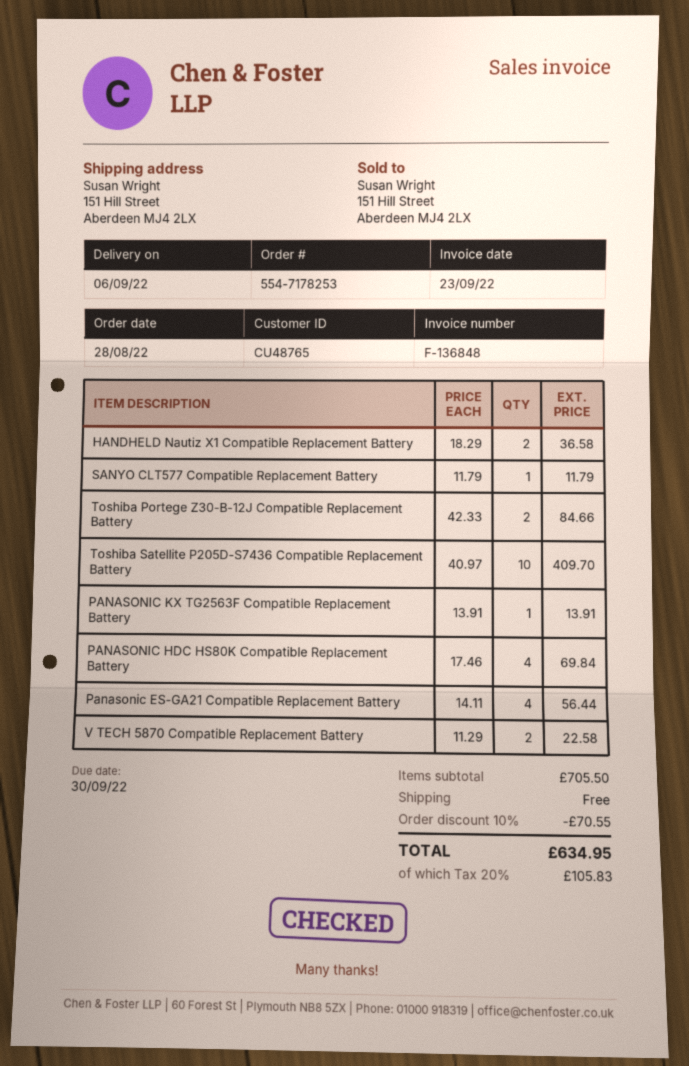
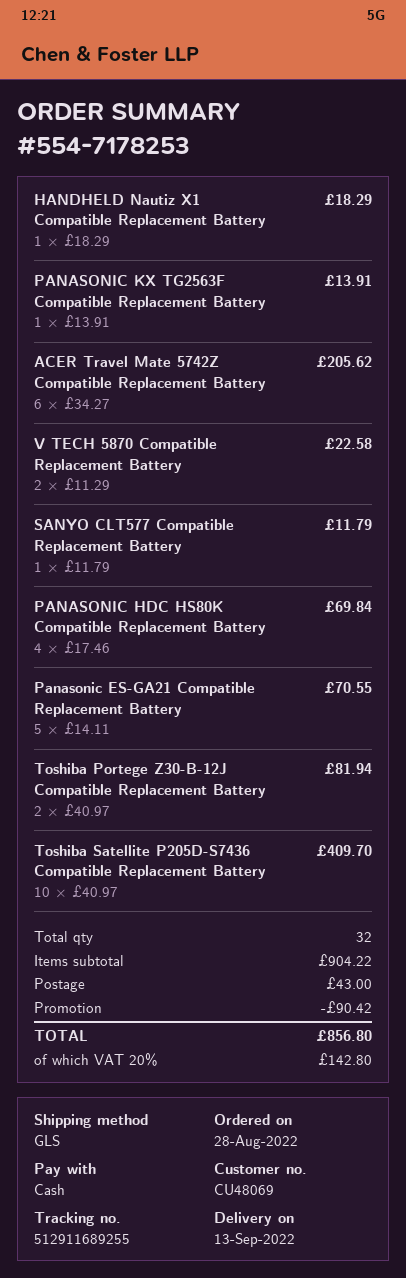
delivery date: 2022-09-06 -> 2022-09-13
customer number: CU48765 -> CU48069
HANDHELD Nautiz X1 Compatible Replacement Battery: 2 x 18.29 = 36.58 -> 1 x 18.29 = 18.29
Toshiba Portege Z30-B-12J Compatible Replacement Battery: 2 x 42.33 = 84.66 -> 2 x 40.97 = 81.94
Panasonic ES-GA21 Compatible Replacement Battery: 4 x 14.11 = 56.44 -> 5 x 14.11 = 70.55
ACER Travel Mate 5742Z Compatible Replacement Battery: none -> 6 x 34.27 = 205.62
subtotal: 705.50 -> 904.22
discount: 70.55 -> 90.42
shipping: 0.00 -> 43.00
tax: 20% = 105.83 -> 20% = 142.80
total: 634.95 -> 856.80

